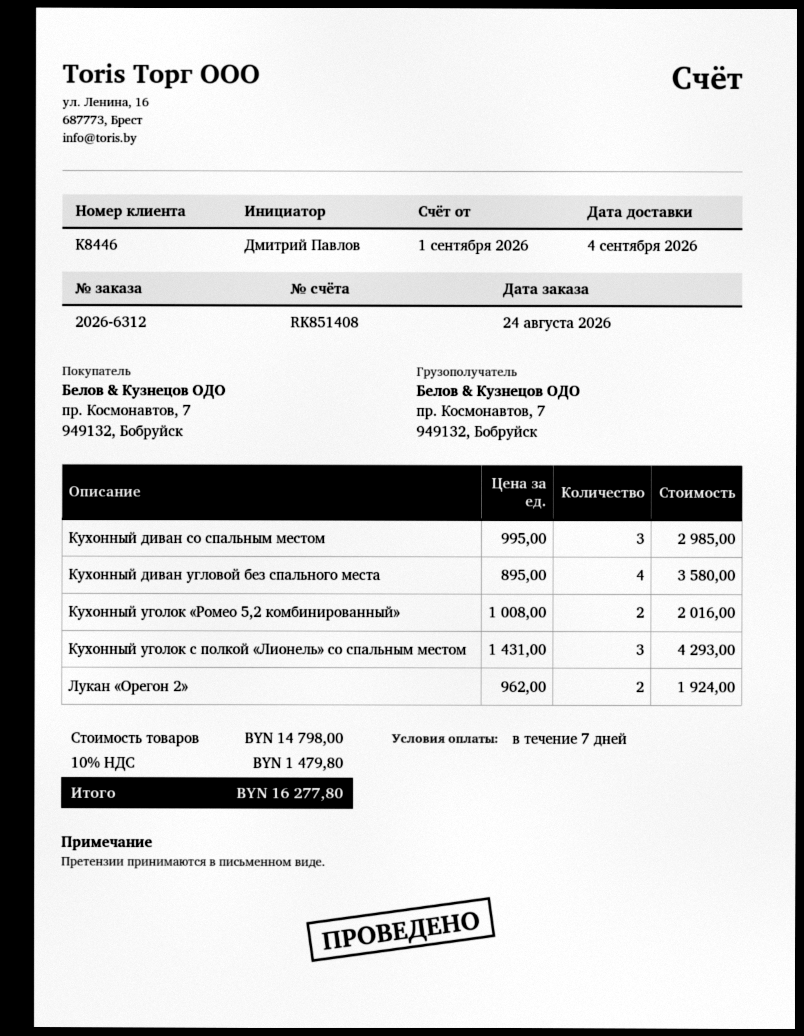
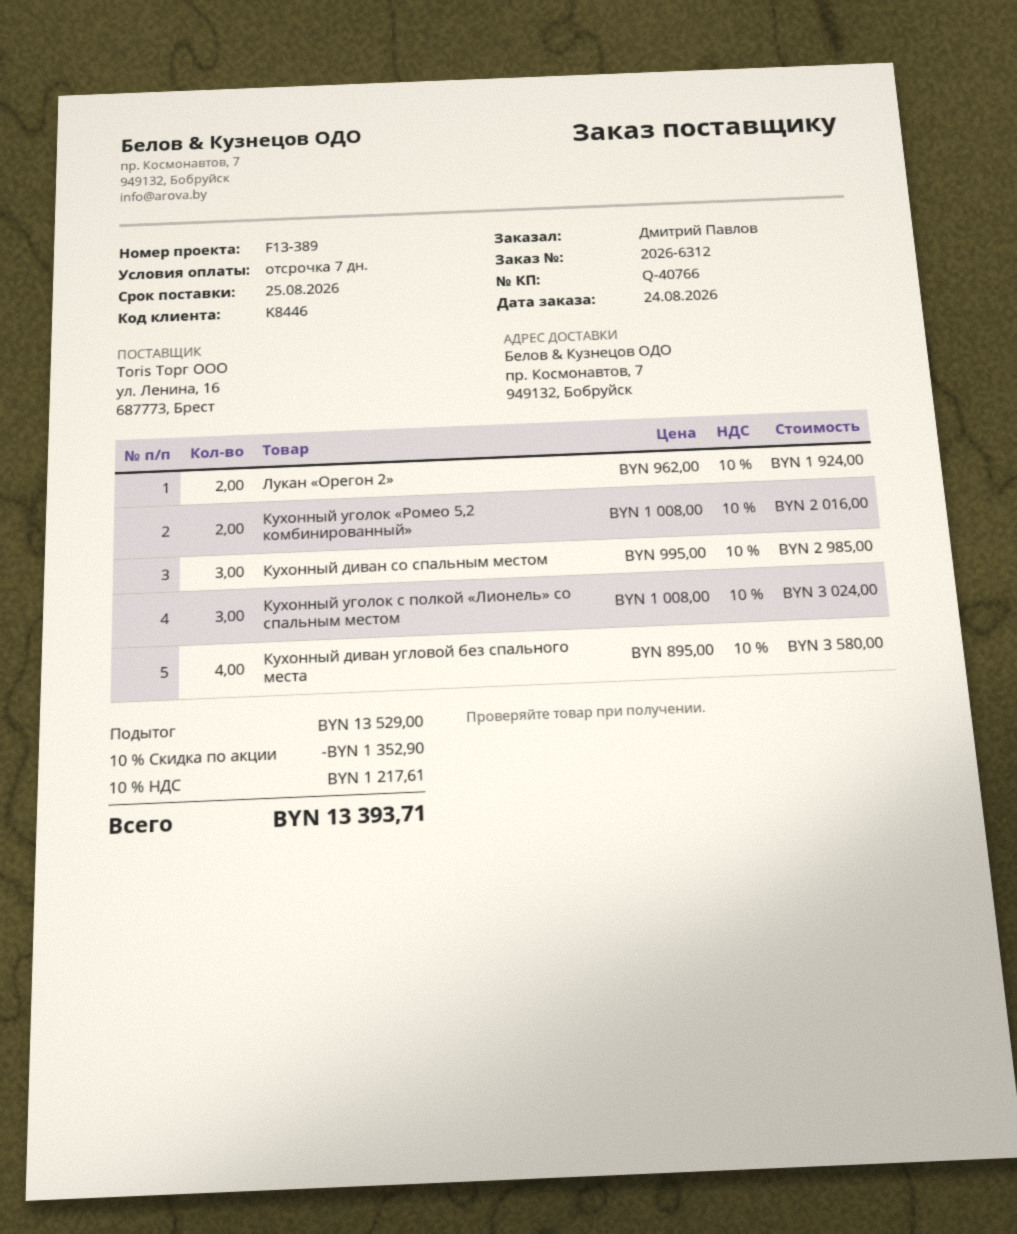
delivery date: 2026-09-04 -> 2026-08-25
Кухонный уголок с полкой «Лионель» со спальным местом: 3 x 1431.00 = 4293.00 -> 3 x 1008.00 = 3024.00
subtotal: 14798.00 -> 13529.00
discount: none -> 10% = 1352.90
tax: 10% = 1479.80 -> 10% = 1217.61
total: 16277.80 -> 13393.71

